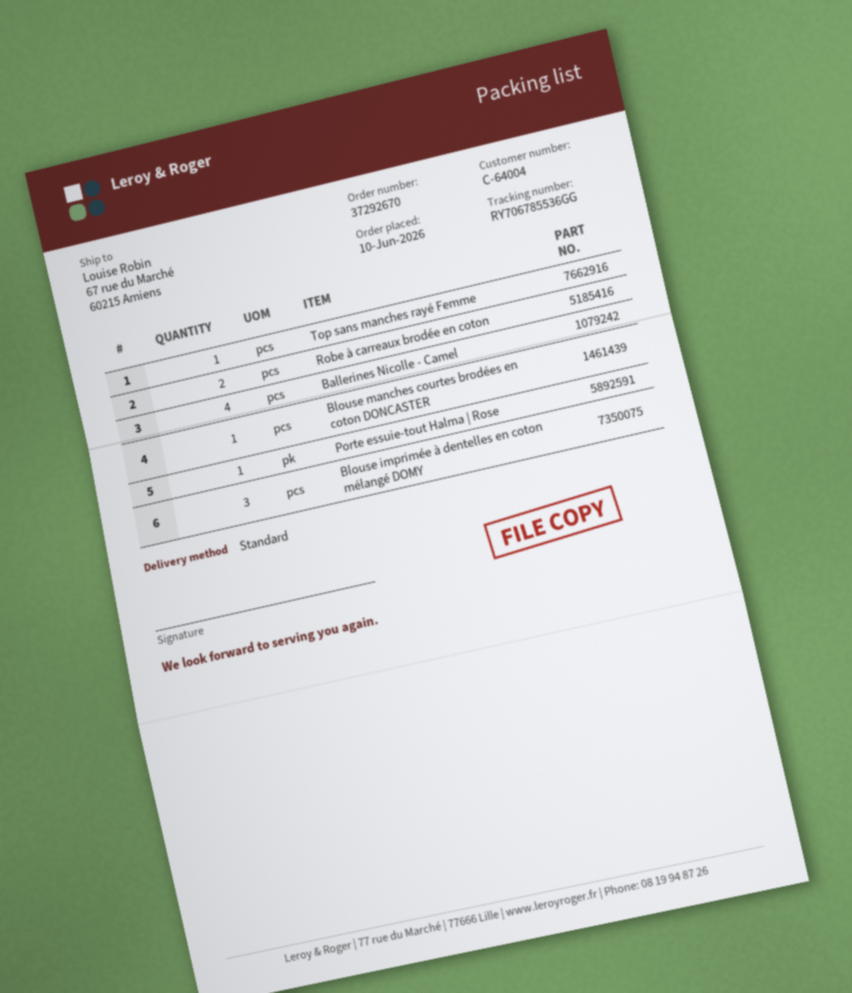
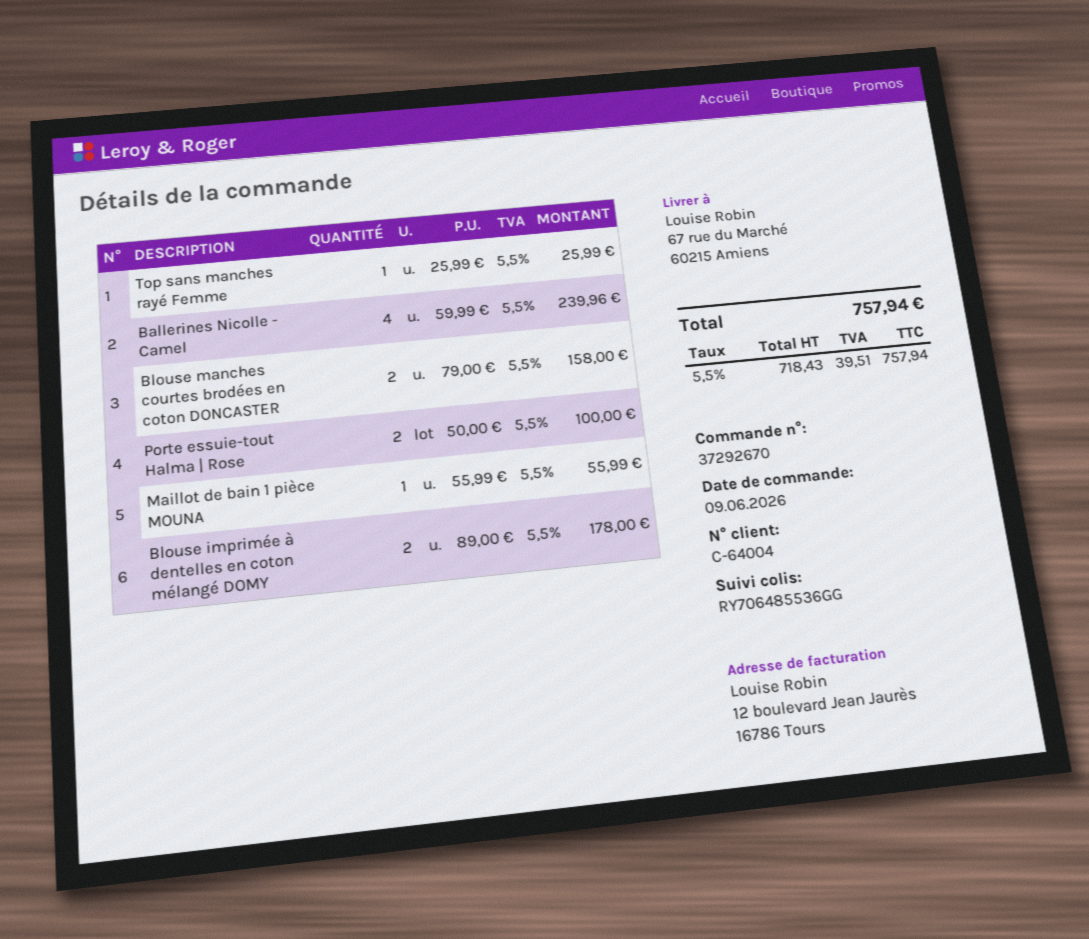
order date: 2026-06-10 -> 2026-06-09
tracking number: RY706785536GG -> RY706485536GG
Robe à carreaux brodée en coton: 2 -> none
Blouse manches courtes brodées en coton DONCASTER: 1 -> 2
Porte essuie-tout Halma | Rose: 1 -> 2
Blouse imprimée à dentelles en coton mélangé DOMY: 3 -> 2
Maillot de bain 1 pièce MOUNA: none -> 1

